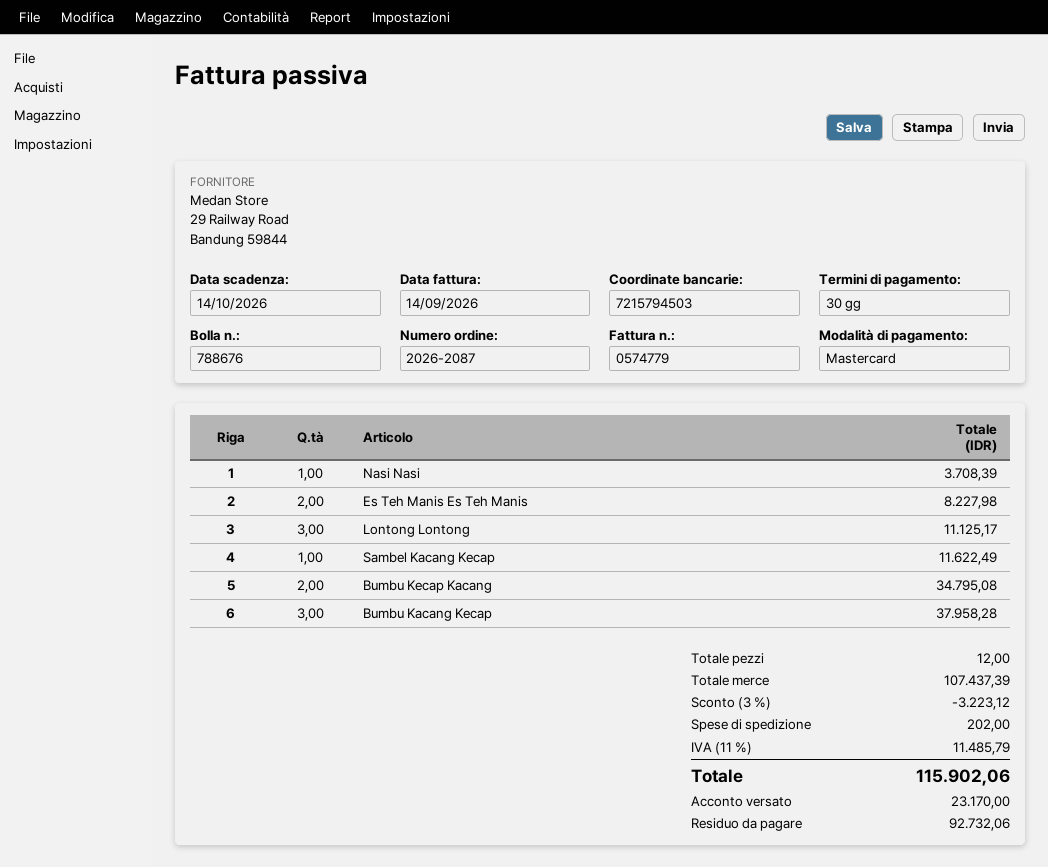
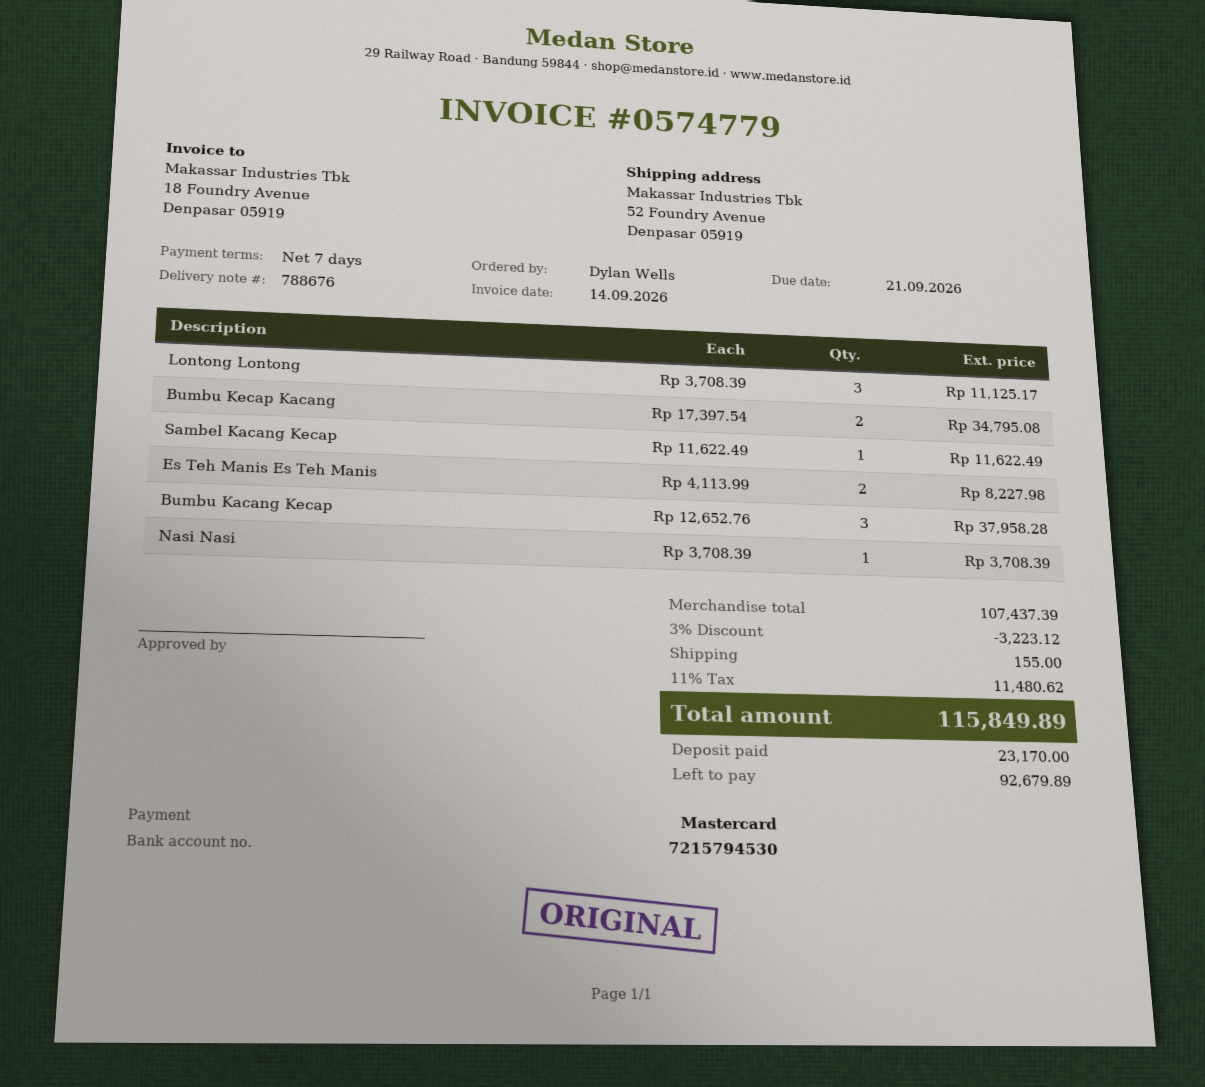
payment terms: 30 days -> 7 days
due date: 2026-10-14 -> 2026-09-21
bank account: 7215794503 -> 7215794530
shipping: 202.00 -> 155.00
tax: 11% = 11485.79 -> 11% = 11480.62
total: 115902.06 -> 115849.89
balance: 92732.06 -> 92679.89

